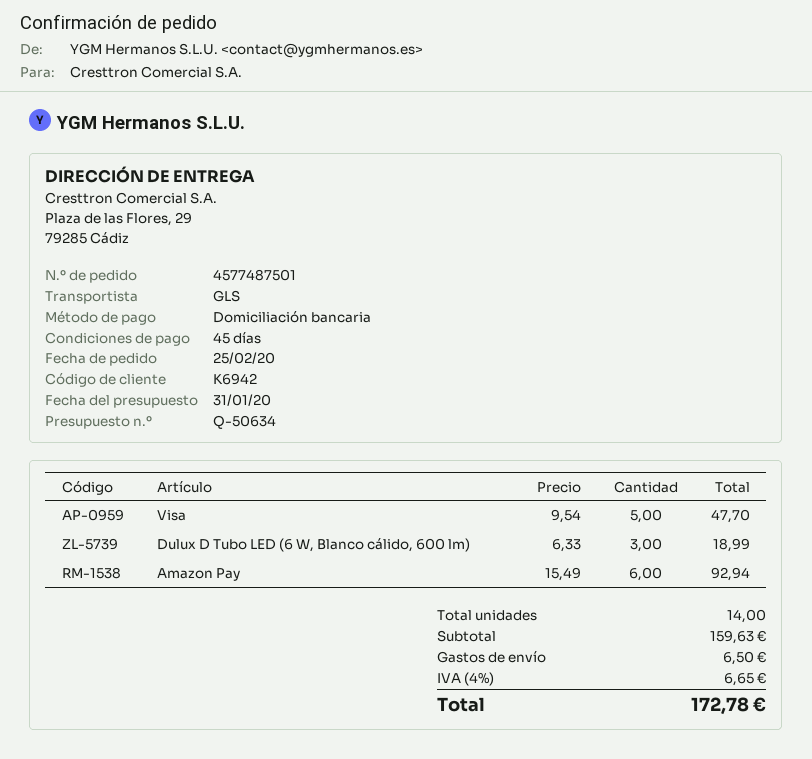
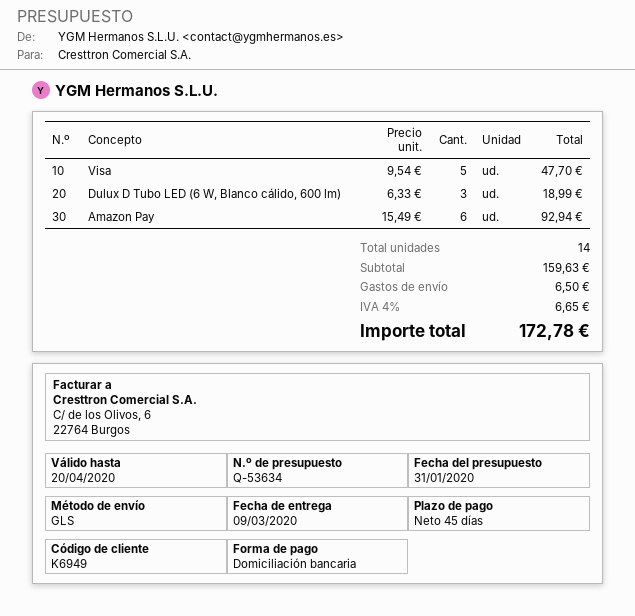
quote number: Q-50634 -> Q-53634
customer number: K6942 -> K6949

